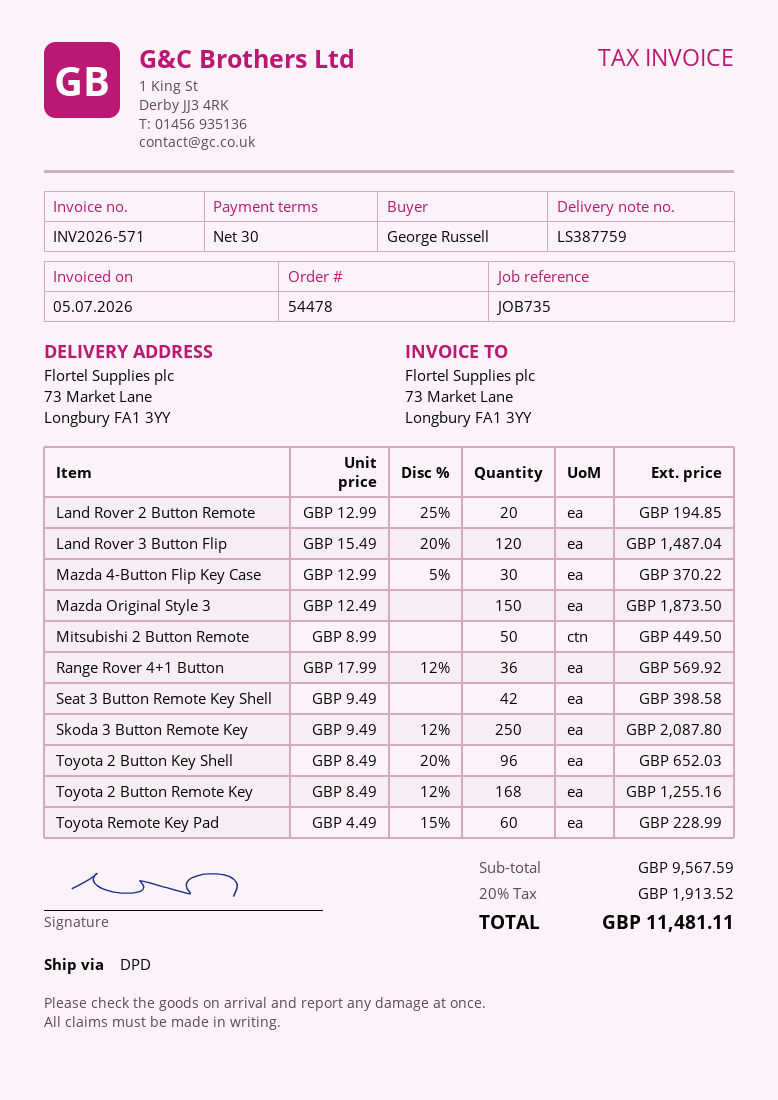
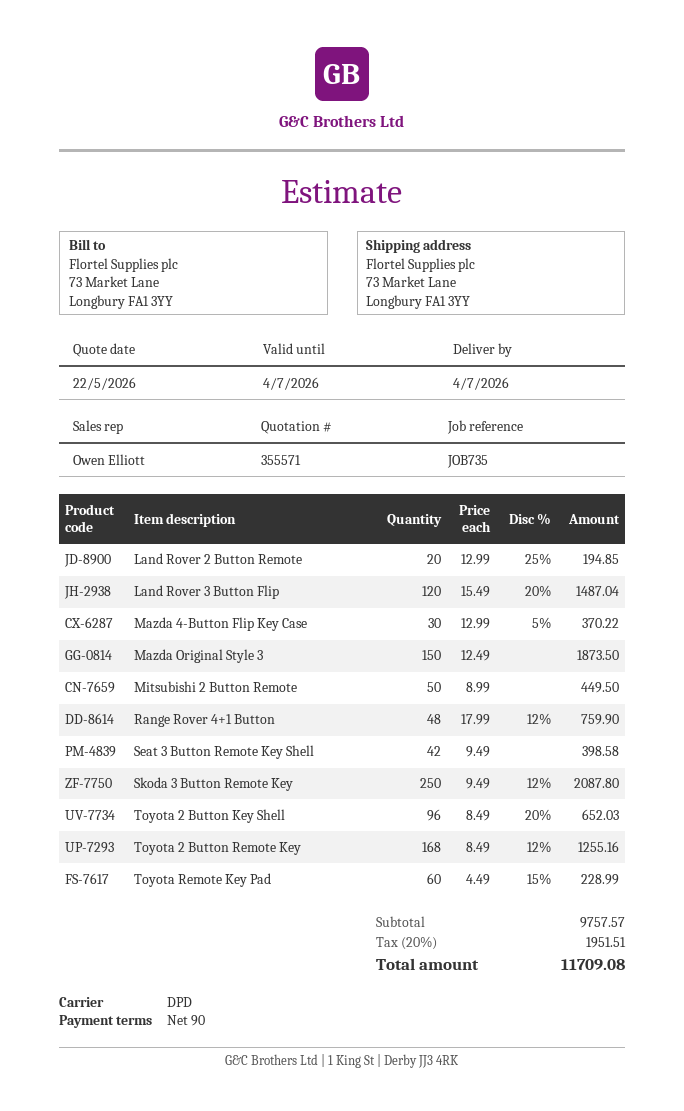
payment terms: 30 days -> 90 days
Range Rover 4+1 Button: 36 x 17.99 - 12% = 569.92 -> 48 x 17.99 - 12% = 759.90
subtotal: 9567.59 -> 9757.57
tax: 20% = 1913.52 -> 20% = 1951.51
total: 11481.11 -> 11709.08

